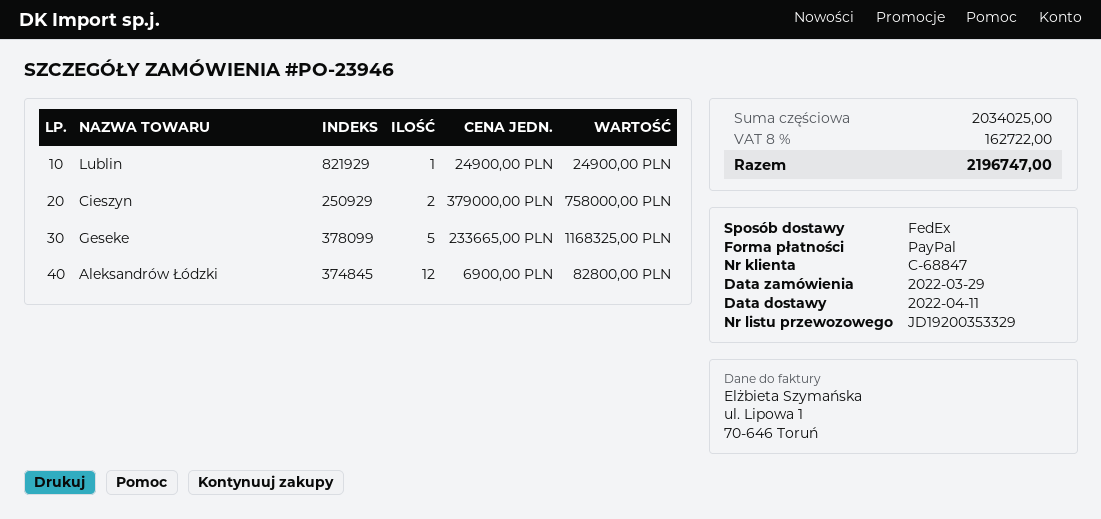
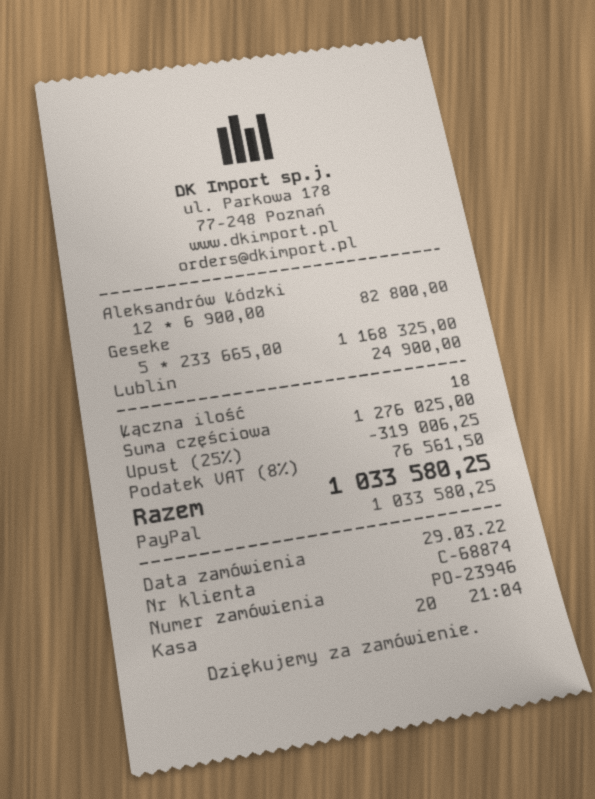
customer number: C-68847 -> C-68874
Cieszyn: 2 x 379000.00 = 758000.00 -> none
subtotal: 2034025.00 -> 1276025.00
discount: none -> 25% = 319006.25
tax: 8% = 162722.00 -> 8% = 76561.50
total: 2196747.00 -> 1033580.25

